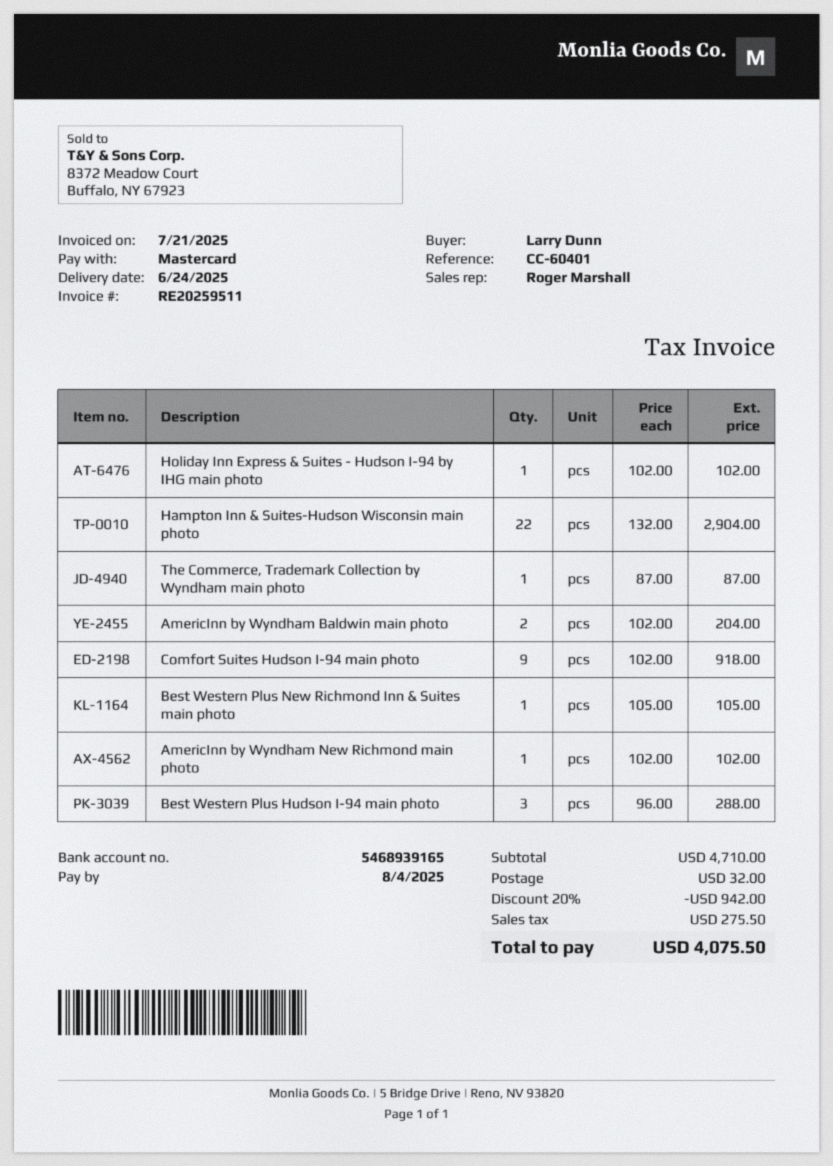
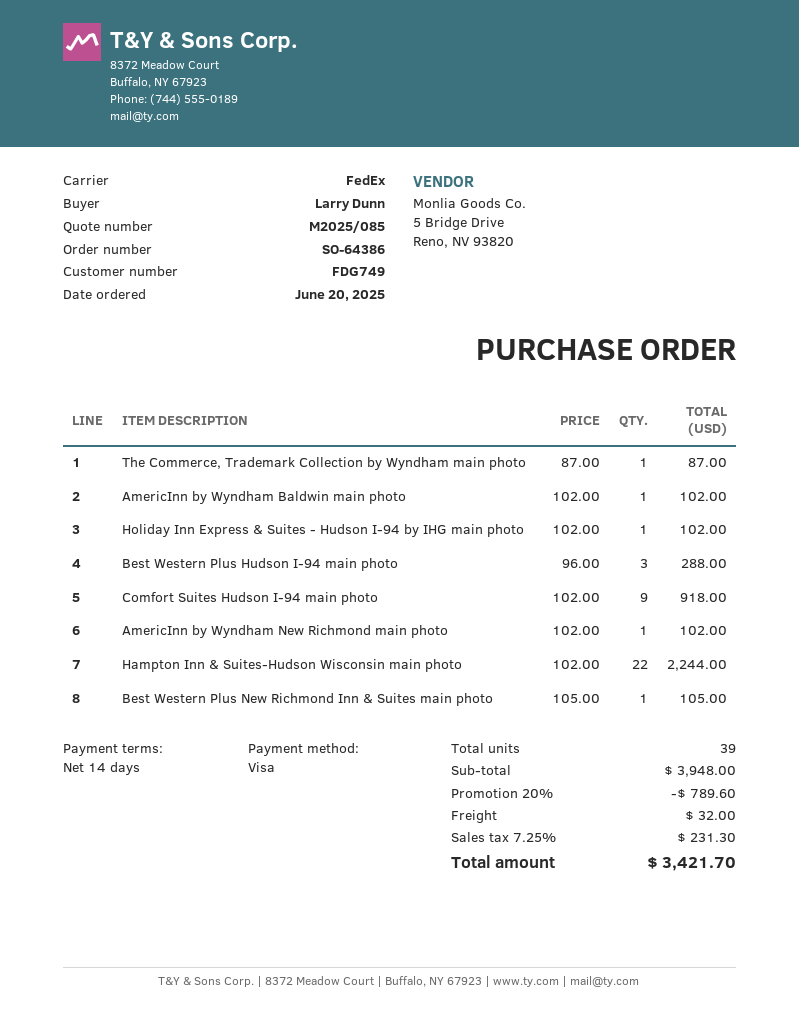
payment method: Mastercard -> Visa
Hampton Inn & Suites-Hudson Wisconsin main photo: 22 x 132.00 = 2904.00 -> 22 x 102.00 = 2244.00
AmericInn by Wyndham Baldwin main photo: 2 x 102.00 = 204.00 -> 1 x 102.00 = 102.00
subtotal: 4710.00 -> 3948.00
discount: 20% = 942.00 -> 20% = 789.60
tax: 275.50 -> 231.30
total: 4075.50 -> 3421.70

